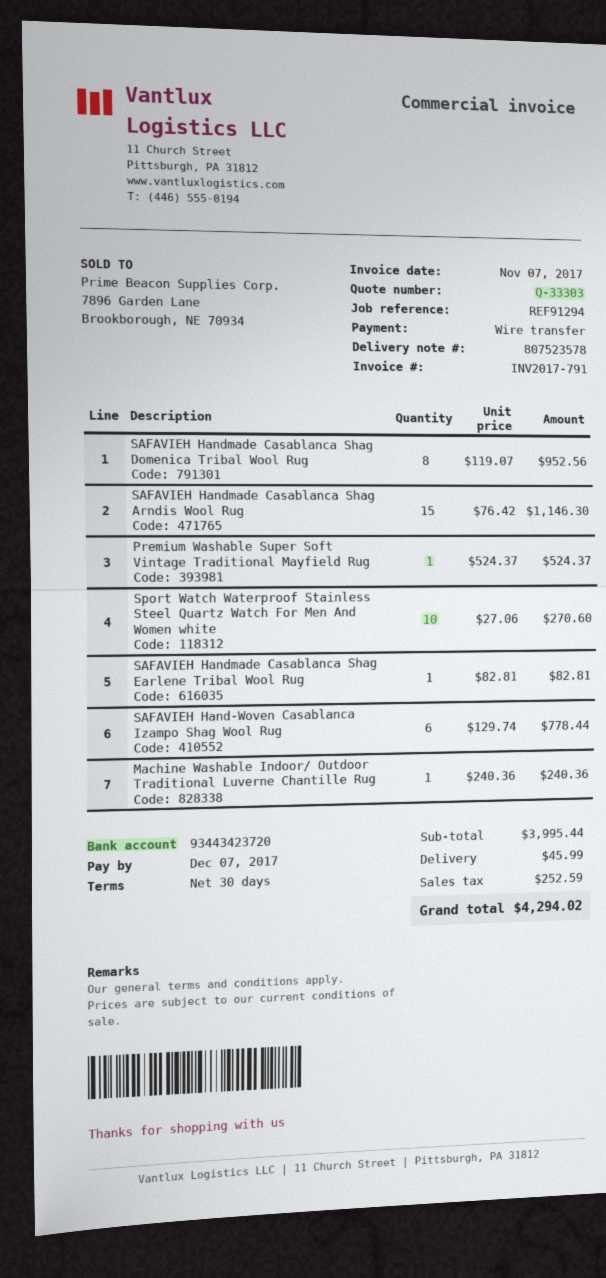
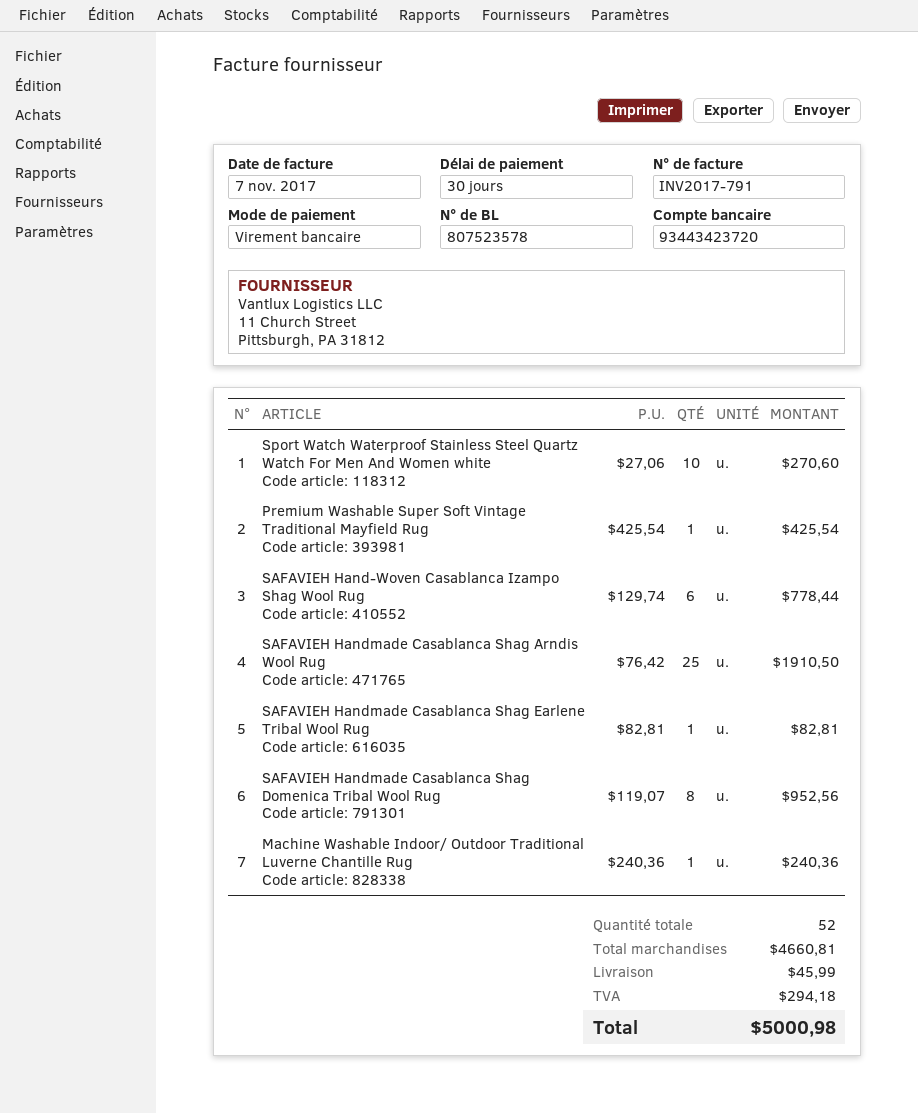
SAFAVIEH Handmade Casablanca Shag Arndis Wool Rug: 15 x 76.42 = 1146.30 -> 25 x 76.42 = 1910.50
Premium Washable Super Soft Vintage Traditional Mayfield Rug: 1 x 524.37 = 524.37 -> 1 x 425.54 = 425.54
subtotal: 3995.44 -> 4660.81
tax: 252.59 -> 294.18
total: 4294.02 -> 5000.98

